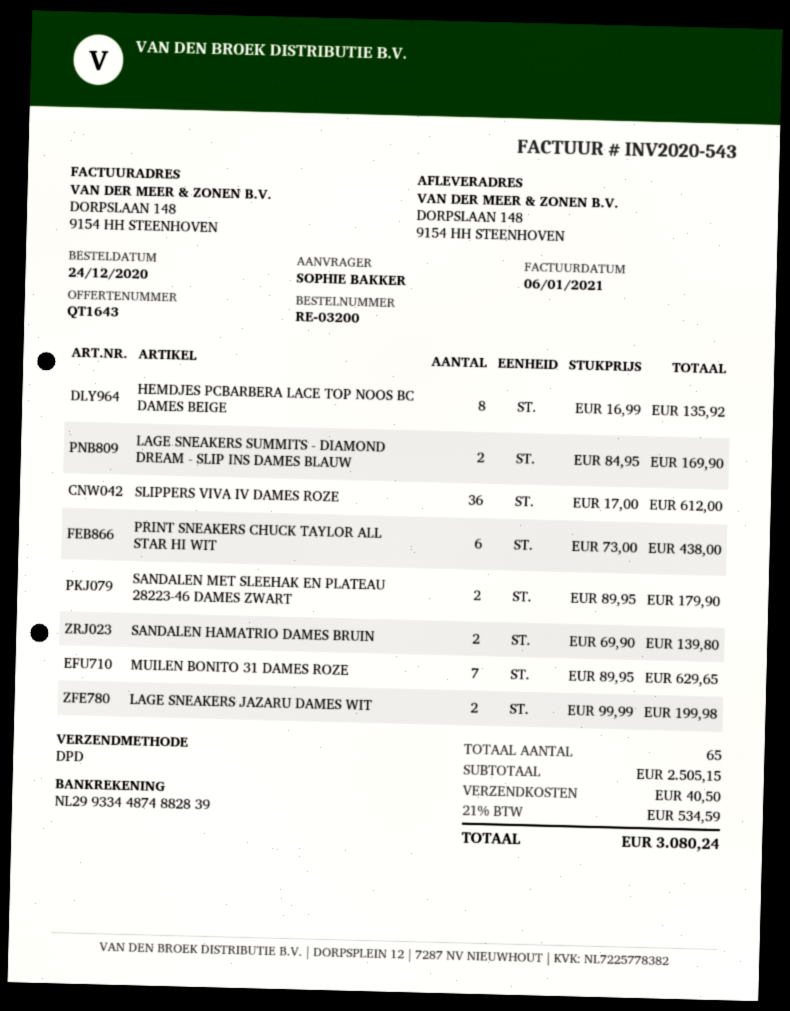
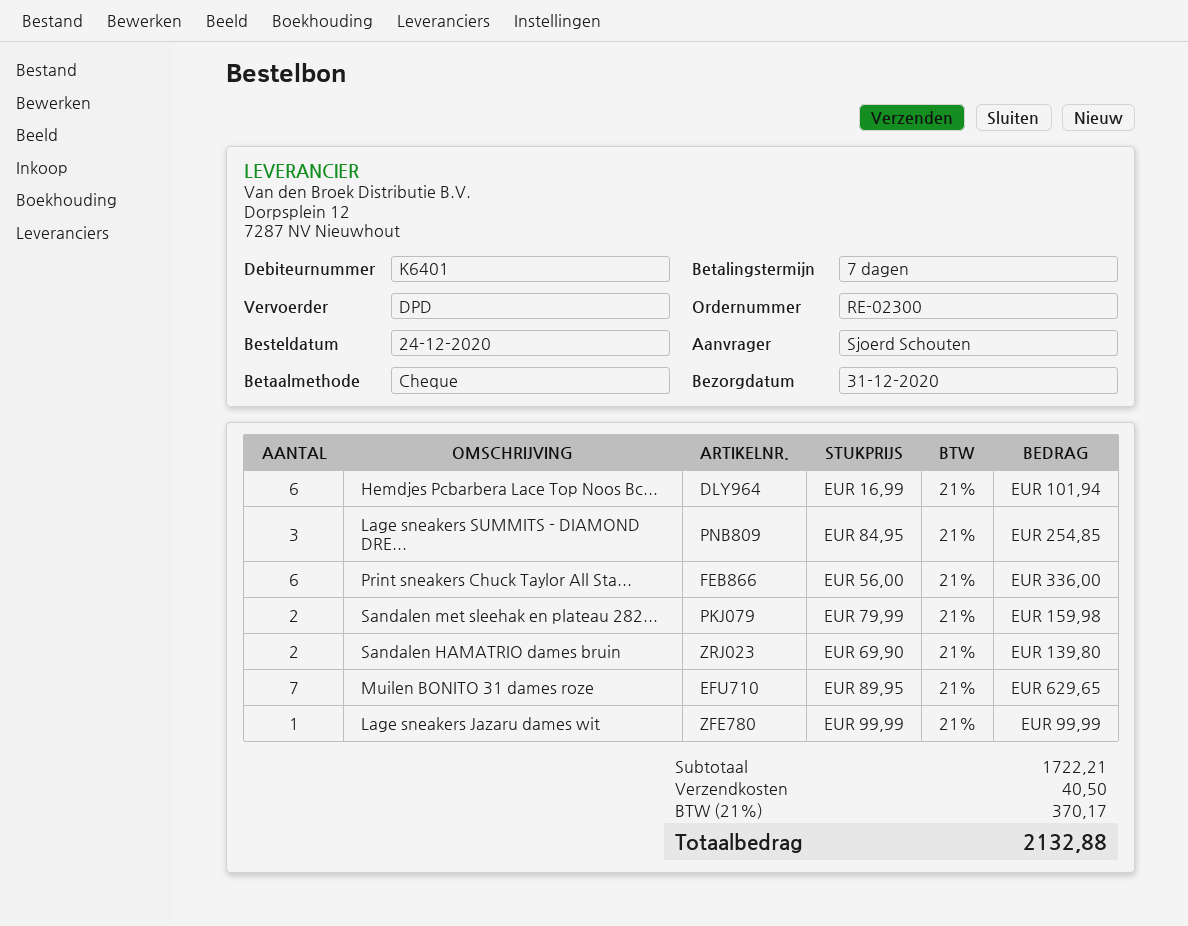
order number: RE-03200 -> RE-02300
ordered by: SOPHIE BAKKER -> Sjoerd Schouten
HEMDJES PCBARBERA LACE TOP NOOS BC DAMES BEIGE: 8 x 16.99 = 135.92 -> 6 x 16.99 = 101.94
LAGE SNEAKERS SUMMITS - DIAMOND DREAM - SLIP INS DAMES BLAUW: 2 x 84.95 = 169.90 -> 3 x 84.95 = 254.85
SLIPPERS VIVA IV DAMES ROZE: 36 x 17.00 = 612.00 -> none
PRINT SNEAKERS CHUCK TAYLOR ALL STAR HI WIT: 6 x 73.00 = 438.00 -> 6 x 56.00 = 336.00
SANDALEN MET SLEEHAK EN PLATEAU 28223-46 DAMES ZWART: 2 x 89.95 = 179.90 -> 2 x 79.99 = 159.98
LAGE SNEAKERS JAZARU DAMES WIT: 2 x 99.99 = 199.98 -> 1 x 99.99 = 99.99
subtotal: 2505.15 -> 1722.21
tax: 21% = 534.59 -> 21% = 370.17
total: 3080.24 -> 2132.88

